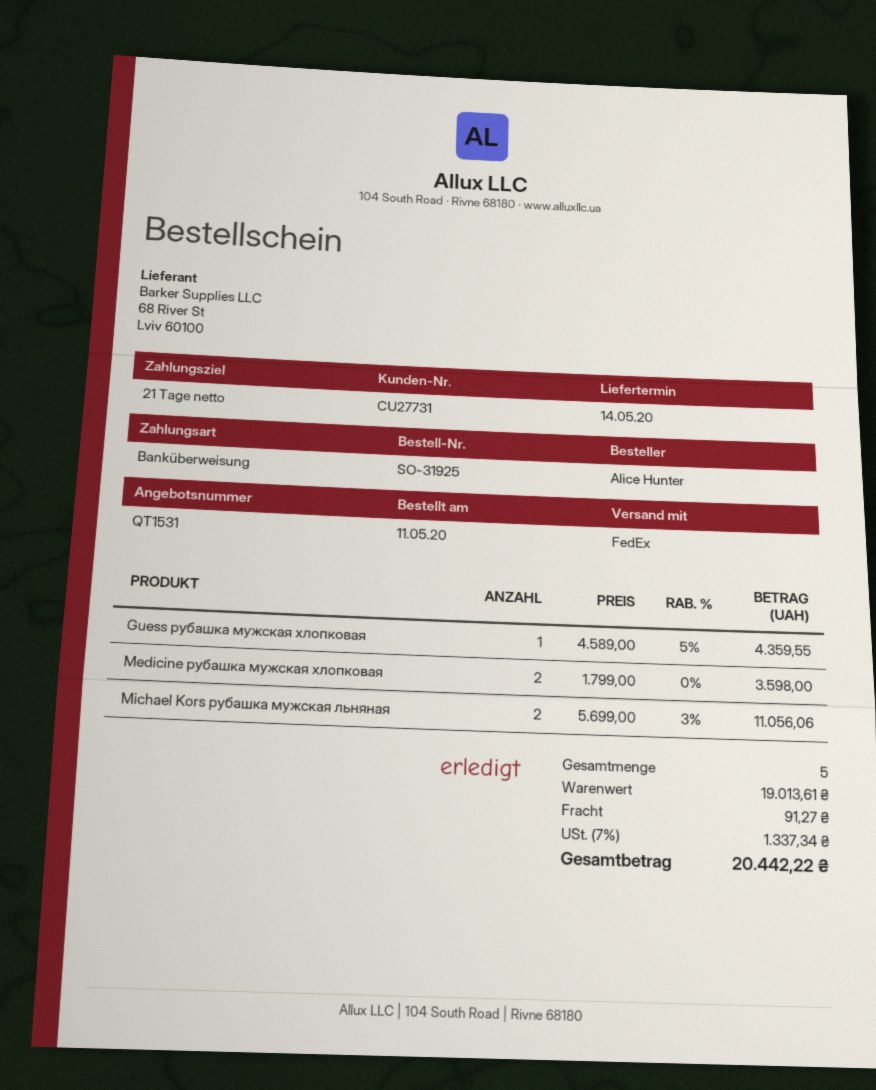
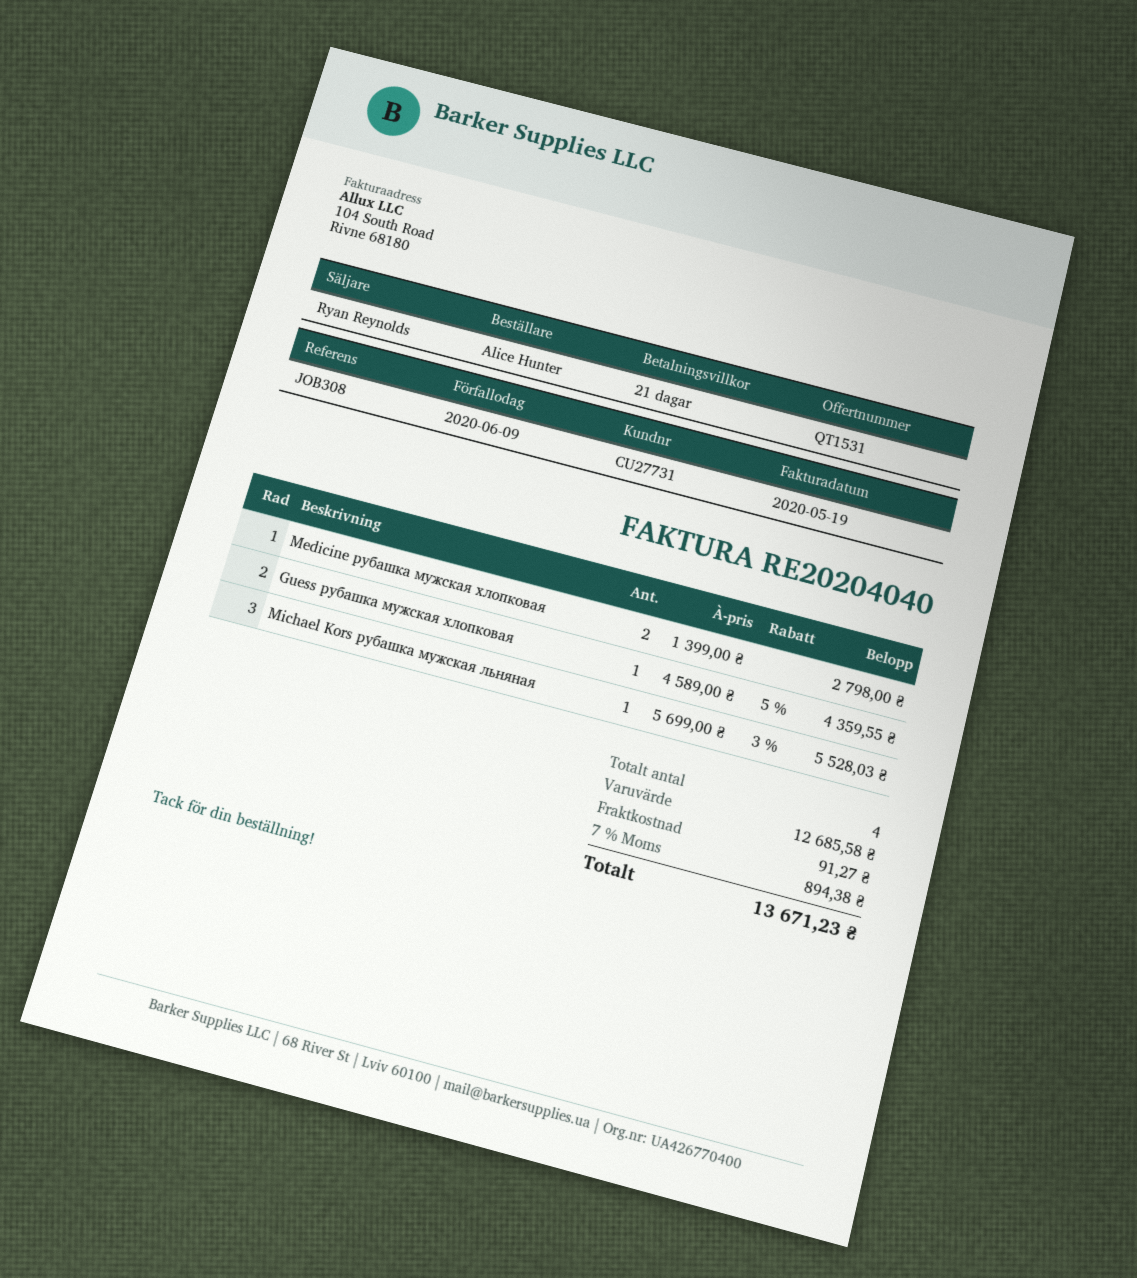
Medicine рубашка мужская хлопковая: 2 x 1799.00 = 3598.00 -> 2 x 1399.00 = 2798.00
Michael Kors рубашка мужская льняная: 2 x 5699.00 - 3% = 11056.06 -> 1 x 5699.00 - 3% = 5528.03
total quantity: 5 -> 4
subtotal: 19013.61 -> 12685.58
tax: 7% = 1337.34 -> 7% = 894.38
total: 20442.22 -> 13671.23

